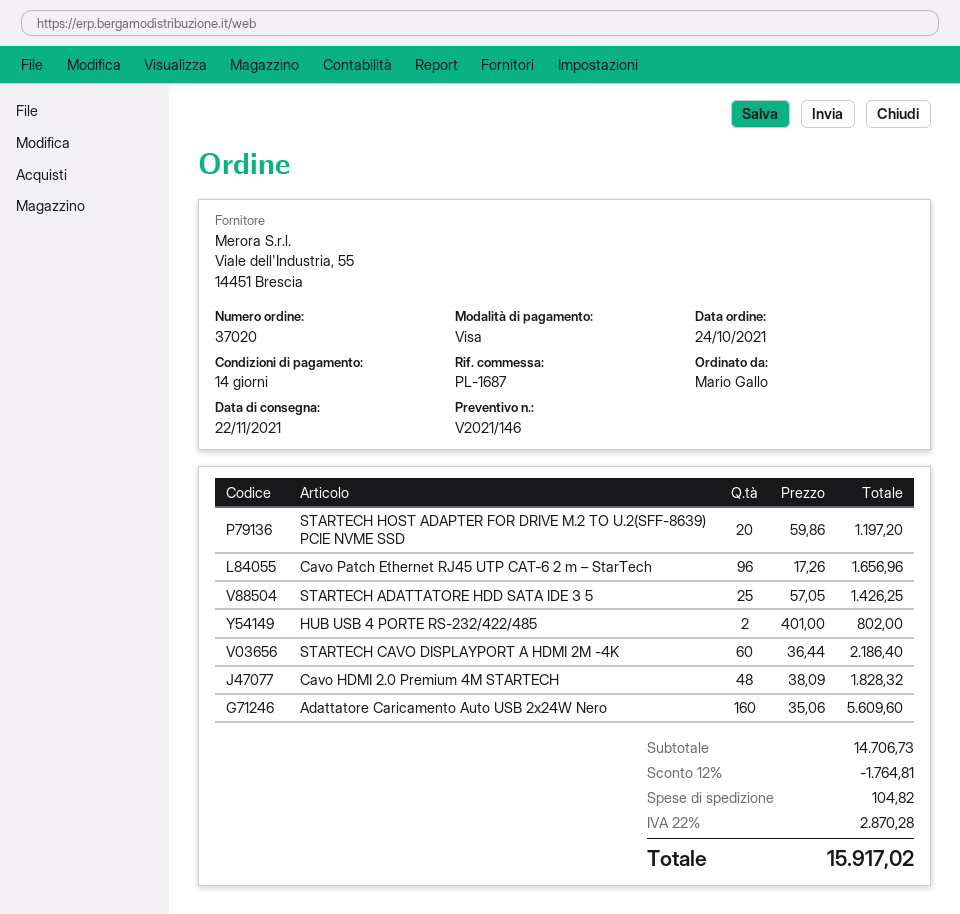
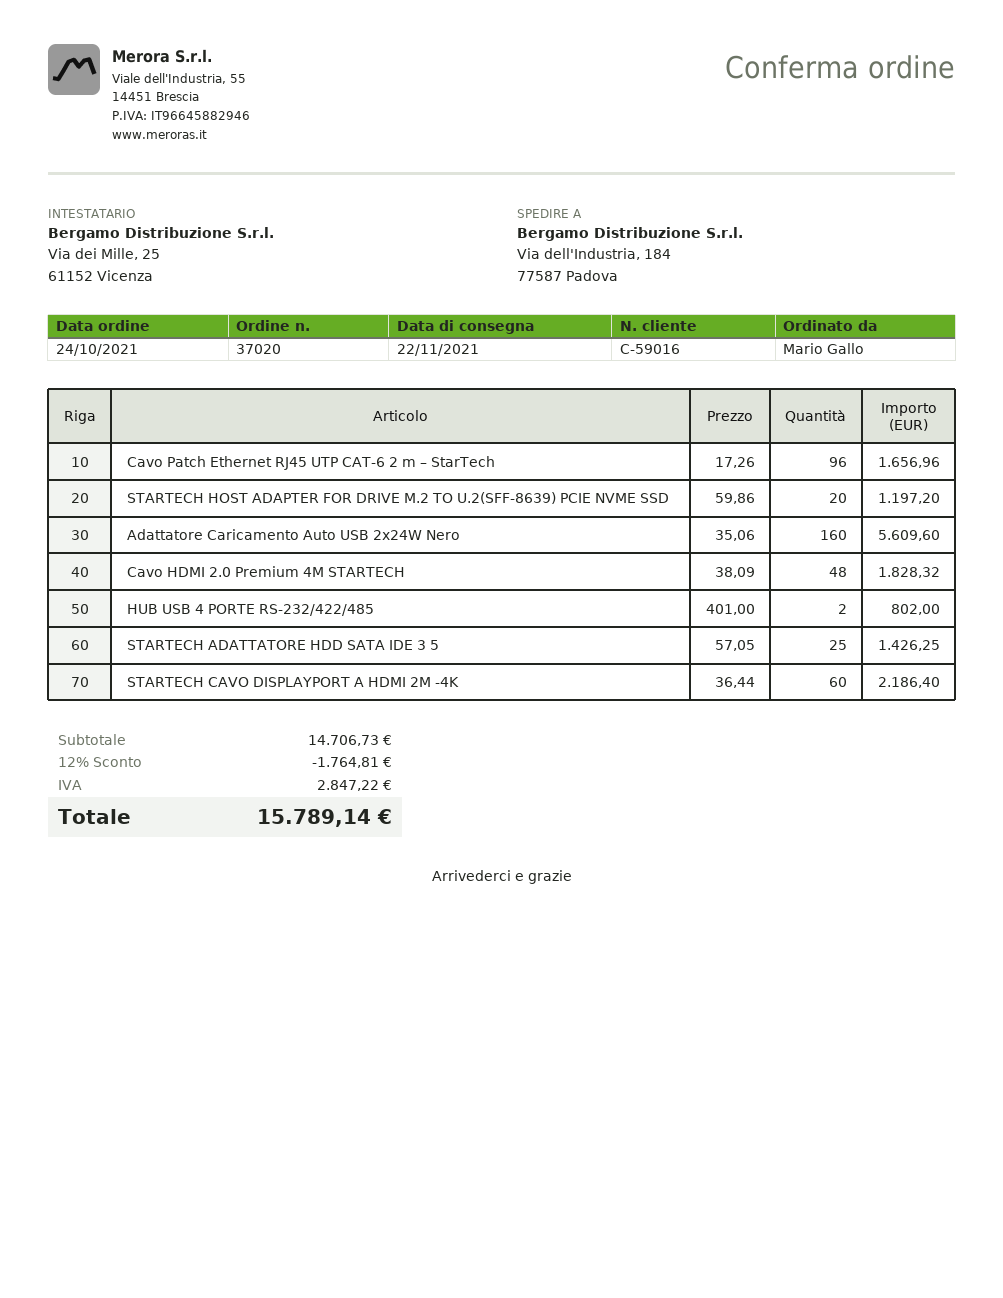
shipping: 104.82 -> none
tax: 2870.28 -> 2847.22
total: 15917.02 -> 15789.14

